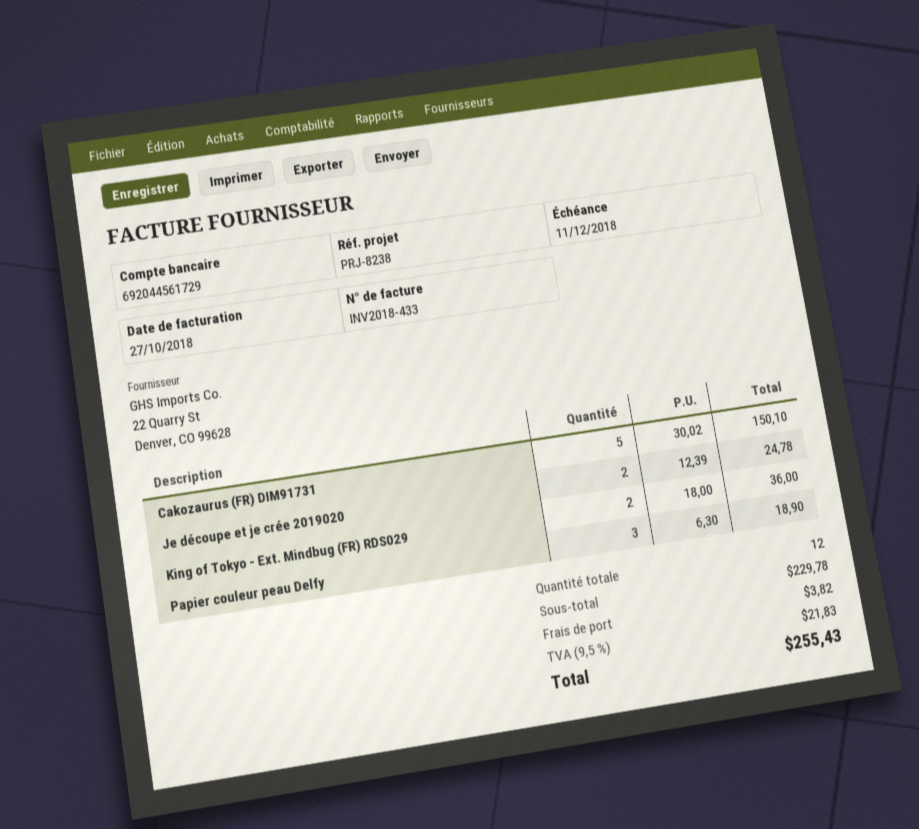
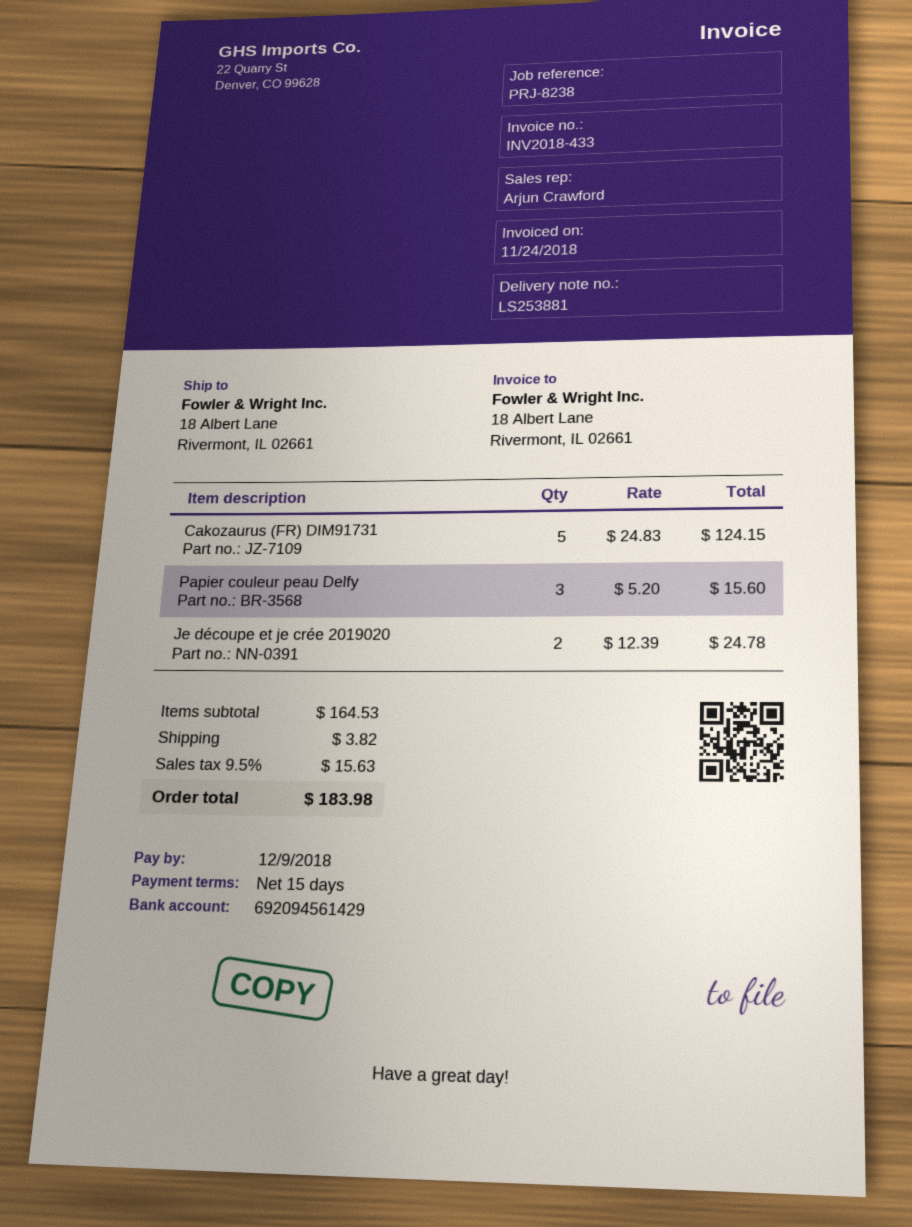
invoice date: 2018-10-27 -> 2018-11-24
due date: 2018-12-11 -> 2018-12-09
bank account: 692044561729 -> 692094561429
Cakozaurus (FR) DIM91731: 5 x 30.02 = 150.10 -> 5 x 24.83 = 124.15
King of Tokyo - Ext. Mindbug (FR) RDS029: 2 x 18.00 = 36.00 -> none
Papier couleur peau Delfy: 3 x 6.30 = 18.90 -> 3 x 5.20 = 15.60
subtotal: 229.78 -> 164.53
tax: 9.5% = 21.83 -> 9.5% = 15.63
total: 255.43 -> 183.98

